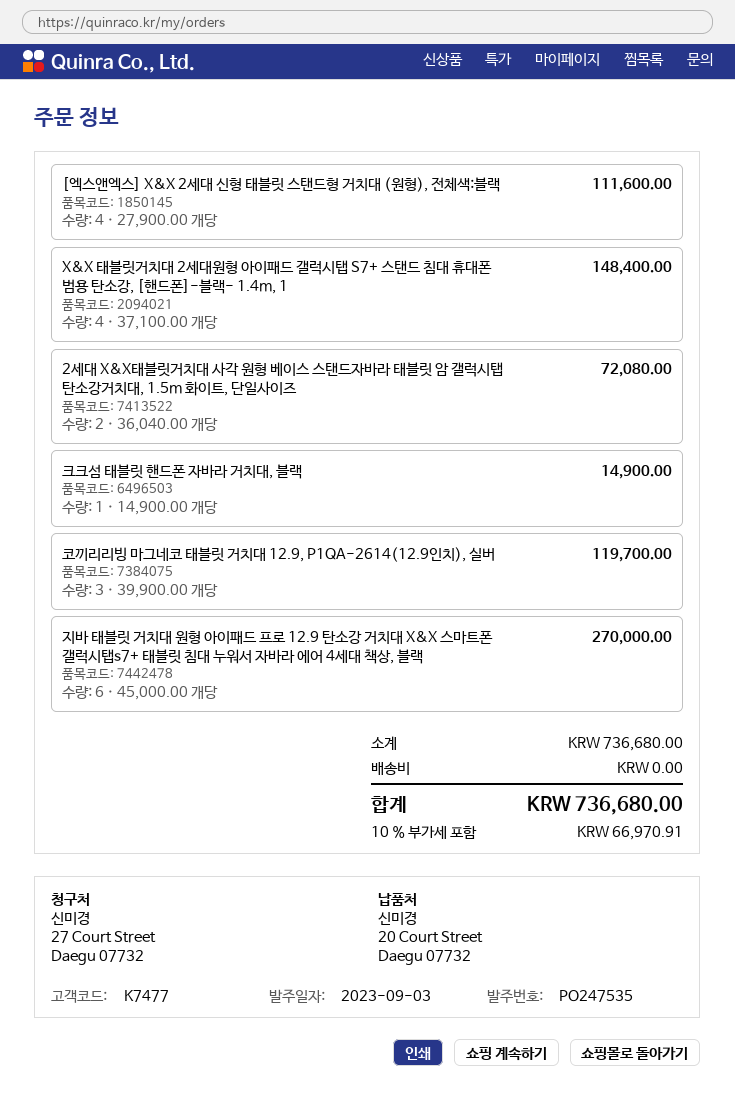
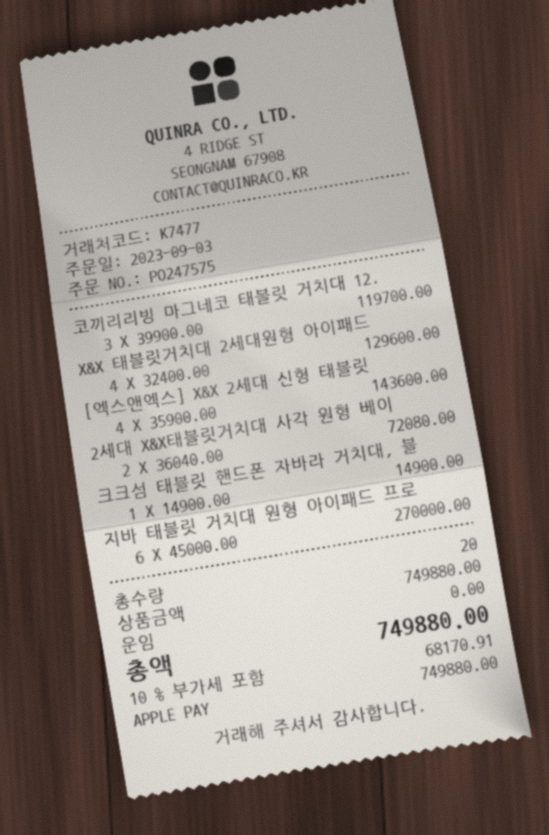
order number: PO247535 -> PO247575
[엑스앤엑스] X&X 2세대 신형 태블릿 스탠드형 거치대 (원형), 전체색:블랙: 4 x 27900.00 = 111600.00 -> 4 x 35900.00 = 143600.00
X&X 태블릿거치대 2세대원형 아이패드 갤럭시탭 S7+ 스탠드 침대 휴대폰 범용 탄소강, [핸드폰]-블랙- 1.4m, 1: 4 x 37100.00 = 148400.00 -> 4 x 32400.00 = 129600.00
subtotal: 736680.00 -> 749880.00
tax: 10% = 66970.91 -> 10% = 68170.91
total: 736680.00 -> 749880.00

